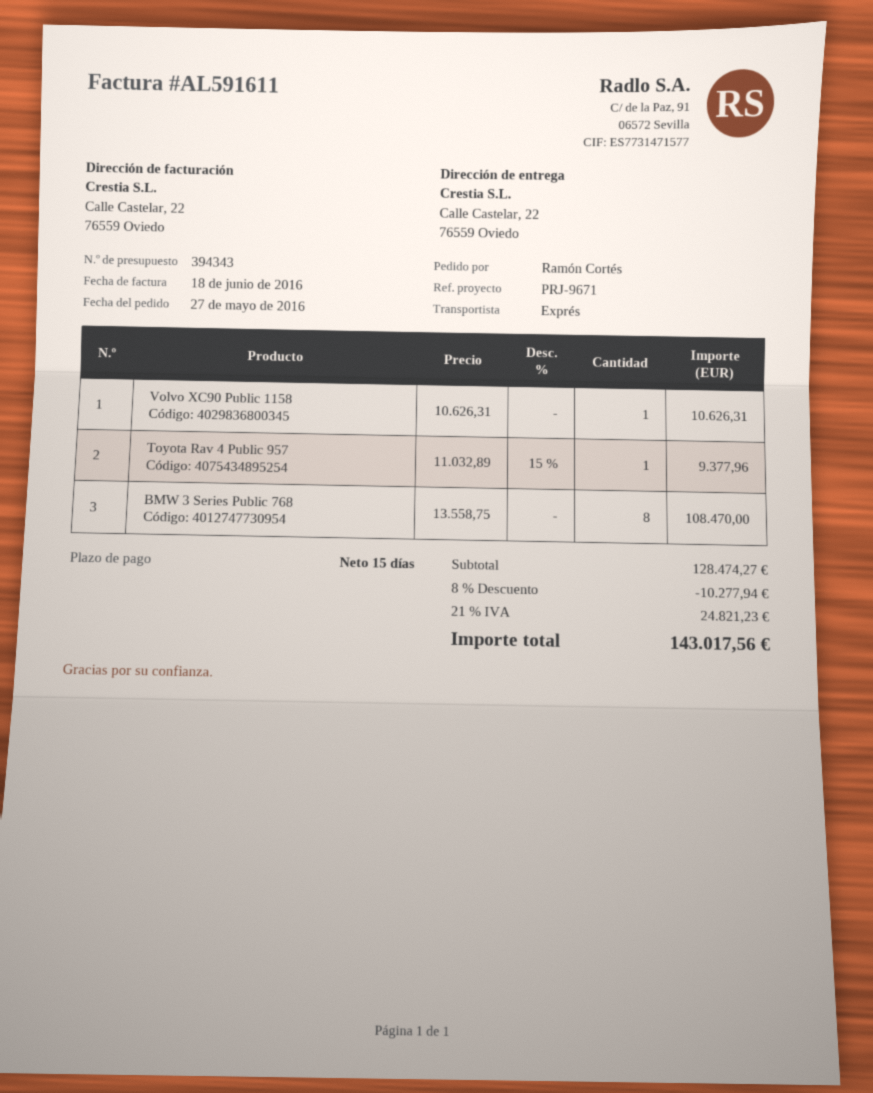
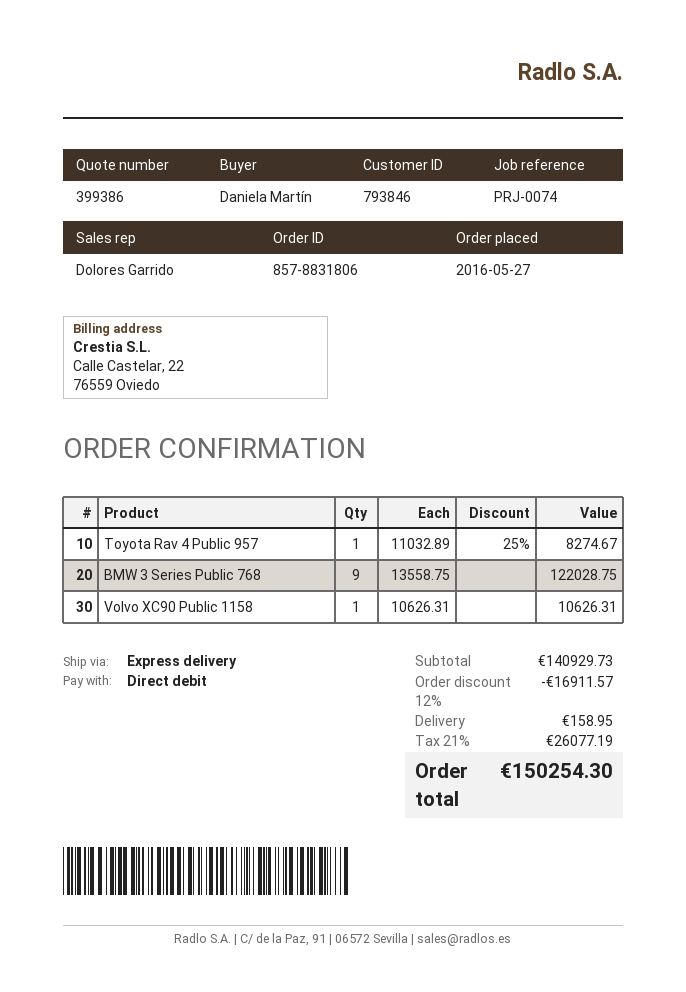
quote number: 394343 -> 399386
reference: PRJ-9671 -> PRJ-0074
ordered by: Ramón Cortés -> Daniela Martín
Toyota Rav 4 Public 957: 1 x 11032.89 - 15% = 9377.96 -> 1 x 11032.89 - 25% = 8274.67
BMW 3 Series Public 768: 8 x 13558.75 = 108470.00 -> 9 x 13558.75 = 122028.75
subtotal: 128474.27 -> 140929.73
discount: 8% = 10277.94 -> 12% = 16911.57
shipping: none -> 158.95
tax: 21% = 24821.23 -> 21% = 26077.19
total: 143017.56 -> 150254.30

